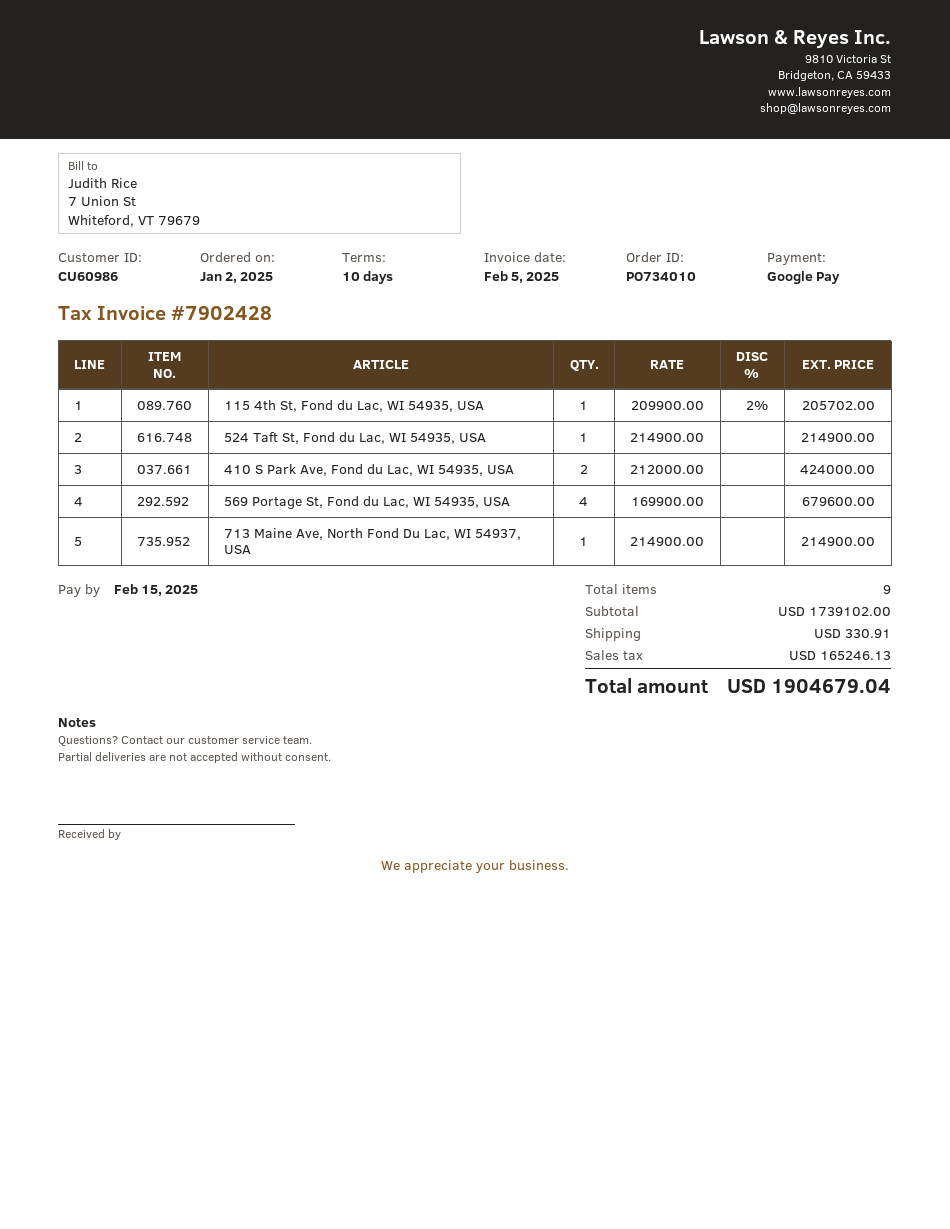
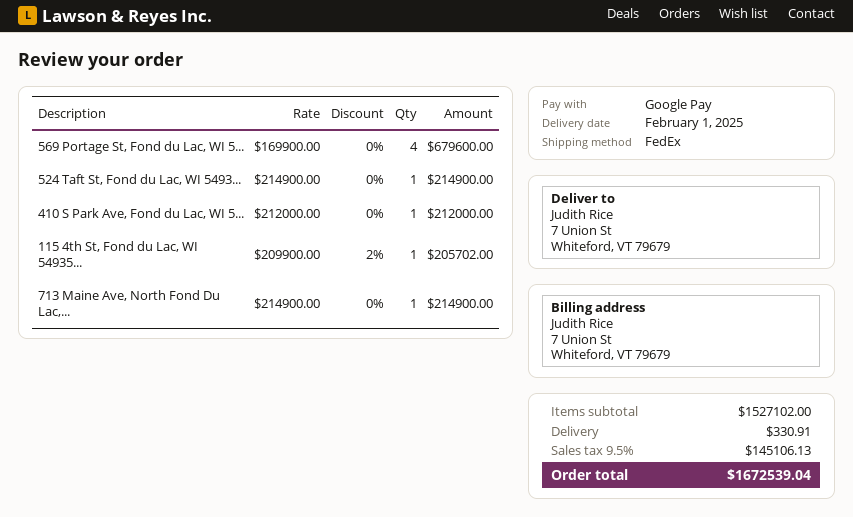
410 S Park Ave, Fond du Lac, WI 54935, USA: 2 x 212000.00 = 424000.00 -> 1 x 212000.00 = 212000.00
subtotal: 1739102.00 -> 1527102.00
tax: 165246.13 -> 145106.13
total: 1904679.04 -> 1672539.04

